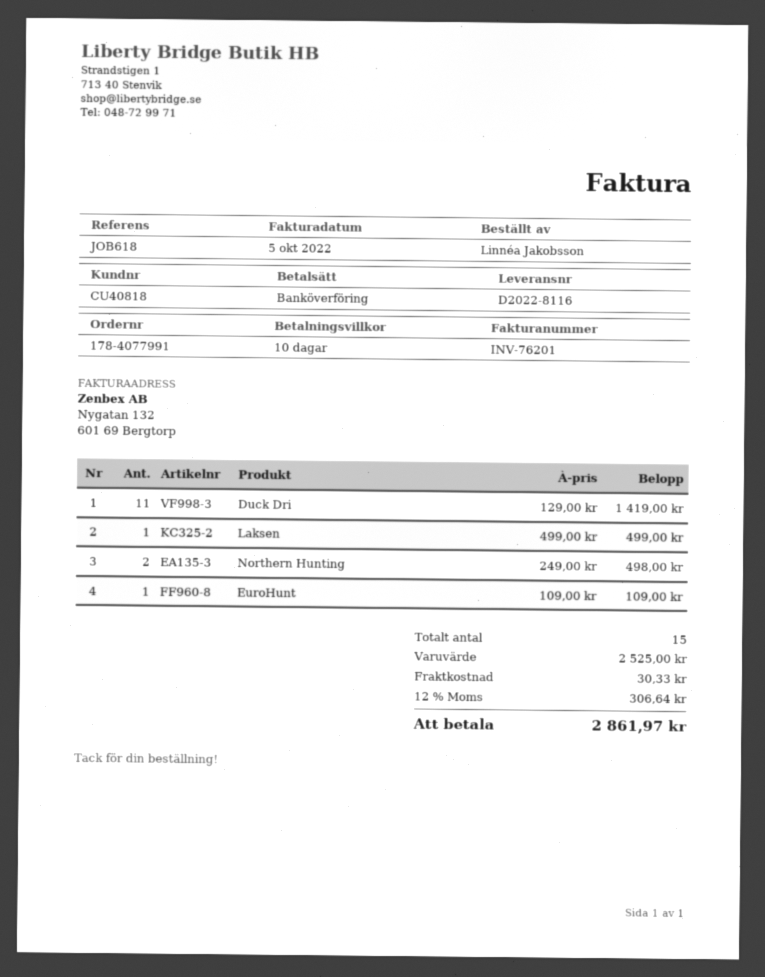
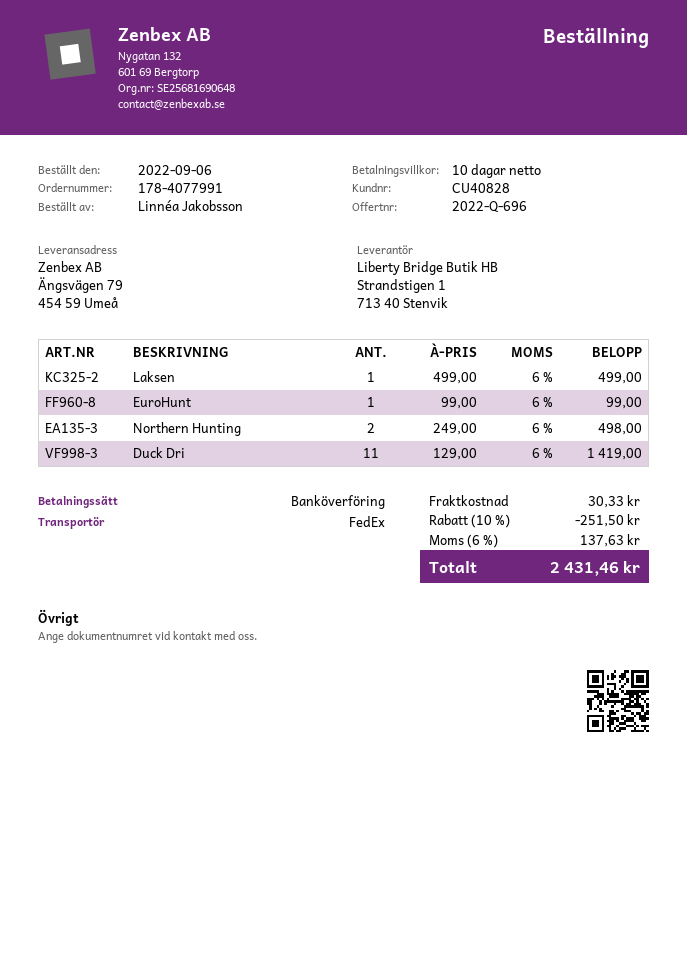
customer number: CU40818 -> CU40828
EuroHunt: 1 x 109.00 = 109.00 -> 1 x 99.00 = 99.00
discount: none -> 10% = 251.50
tax: 12% = 306.64 -> 6% = 137.63
total: 2861.97 -> 2431.46

